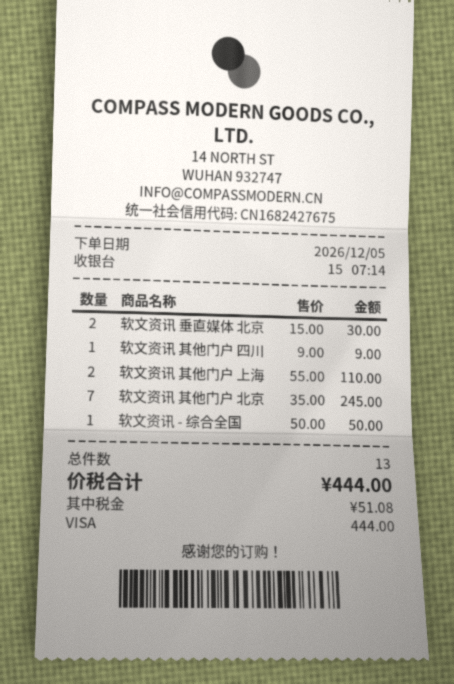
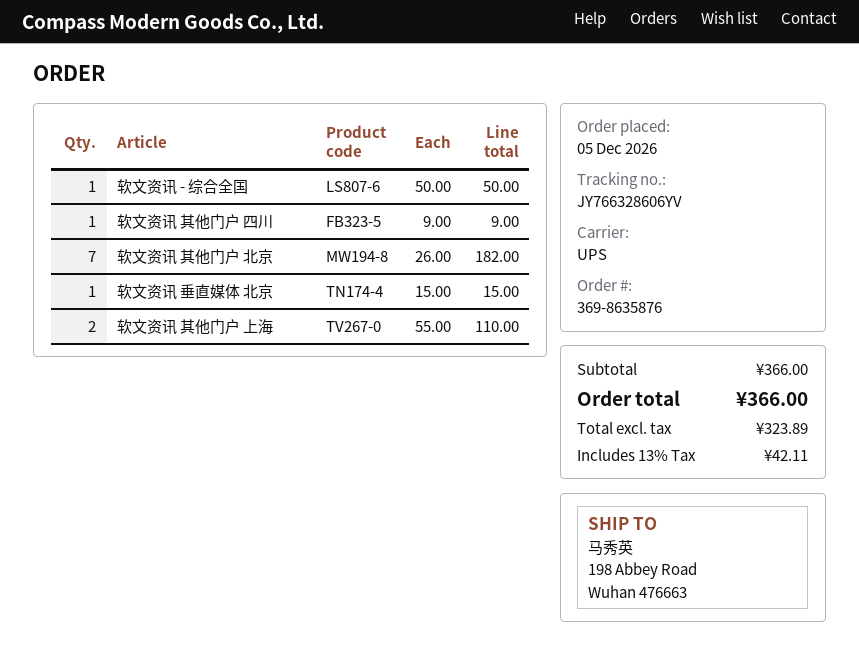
软文资讯 垂直媒体 北京: 2 x 15.00 = 30.00 -> 1 x 15.00 = 15.00
软文资讯 其他门户 北京: 7 x 35.00 = 245.00 -> 7 x 26.00 = 182.00
tax: 51.08 -> 42.11
total: 444.00 -> 366.00

